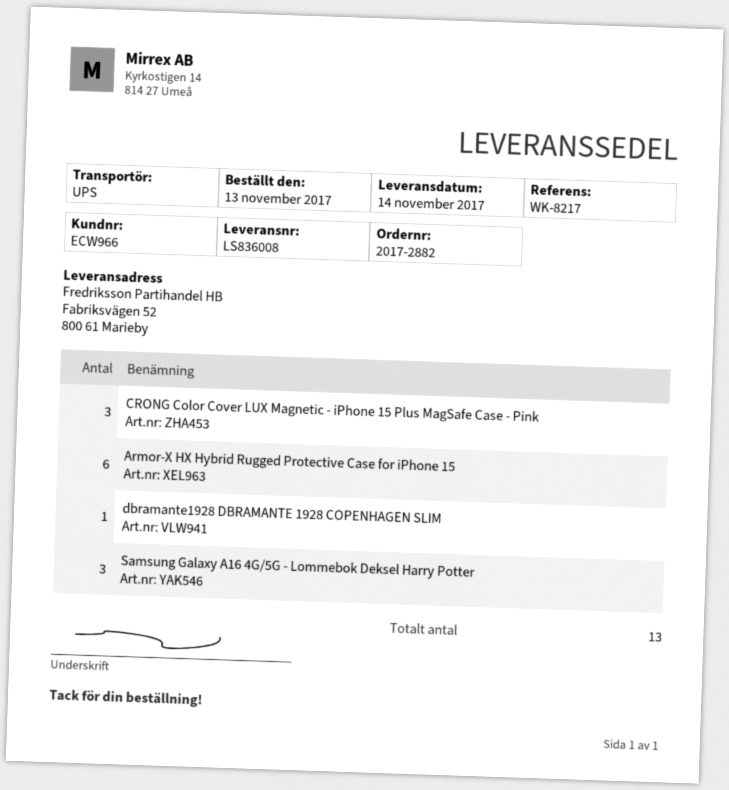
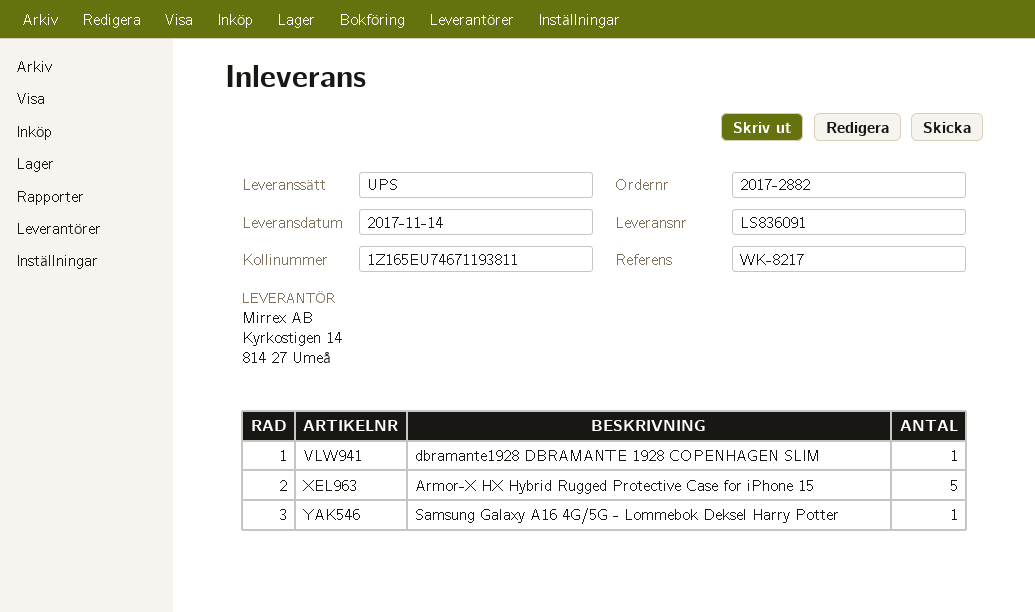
delivery note number: LS836008 -> LS836091
CRONG Color Cover LUX Magnetic - iPhone 15 Plus MagSafe Case - Pink: 3 -> none
Armor-X HX Hybrid Rugged Protective Case for iPhone 15: 6 -> 5
Samsung Galaxy A16 4G/5G - Lommebok Deksel Harry Potter: 3 -> 1

